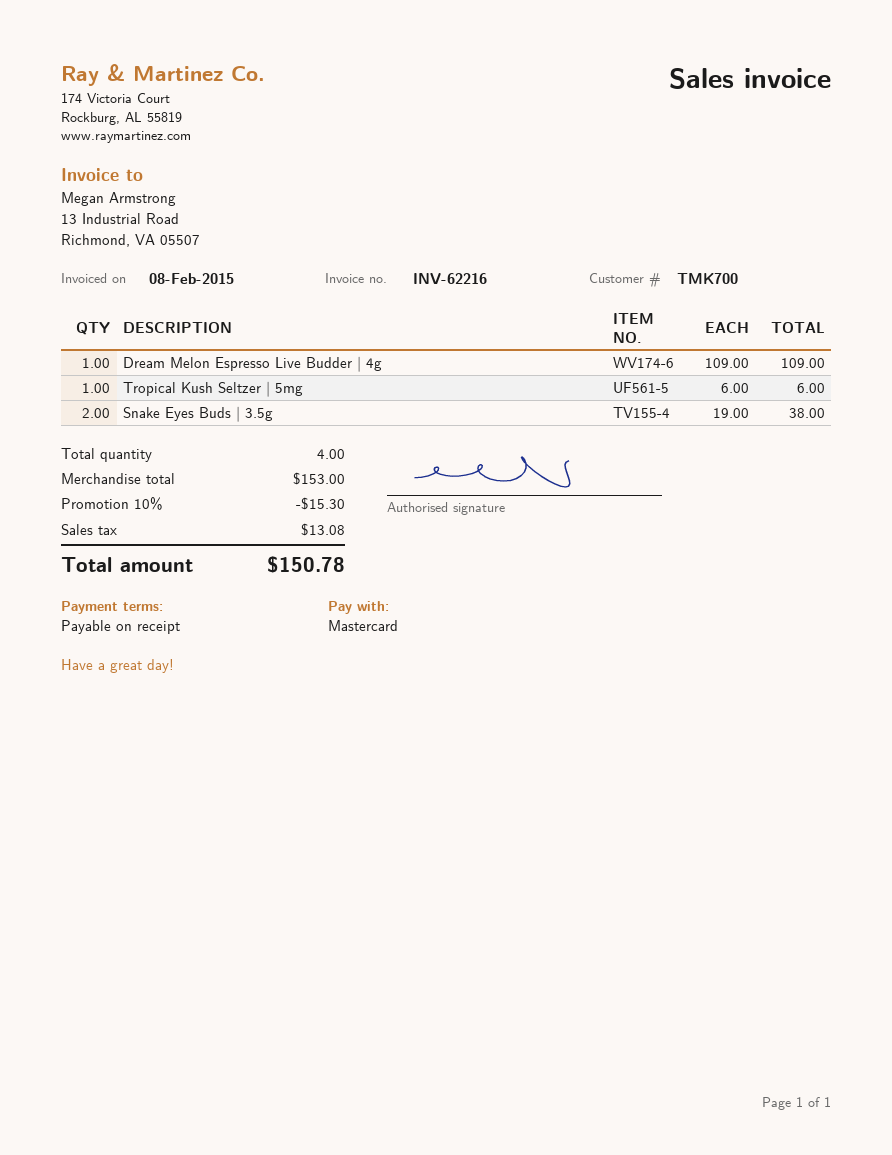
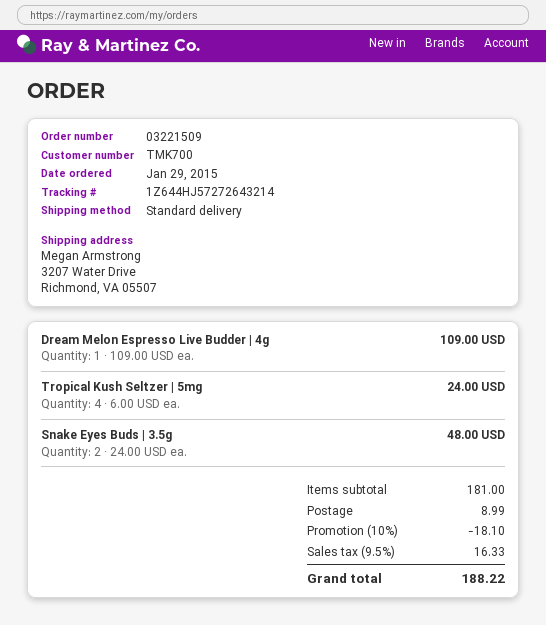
Tropical Kush Seltzer | 5mg: 1 x 6.00 = 6.00 -> 4 x 6.00 = 24.00
Snake Eyes Buds | 3.5g: 2 x 19.00 = 38.00 -> 2 x 24.00 = 48.00
subtotal: 153.00 -> 181.00
discount: 10% = 15.30 -> 10% = 18.10
shipping: none -> 8.99
tax: 13.08 -> 16.33
total: 150.78 -> 188.22

